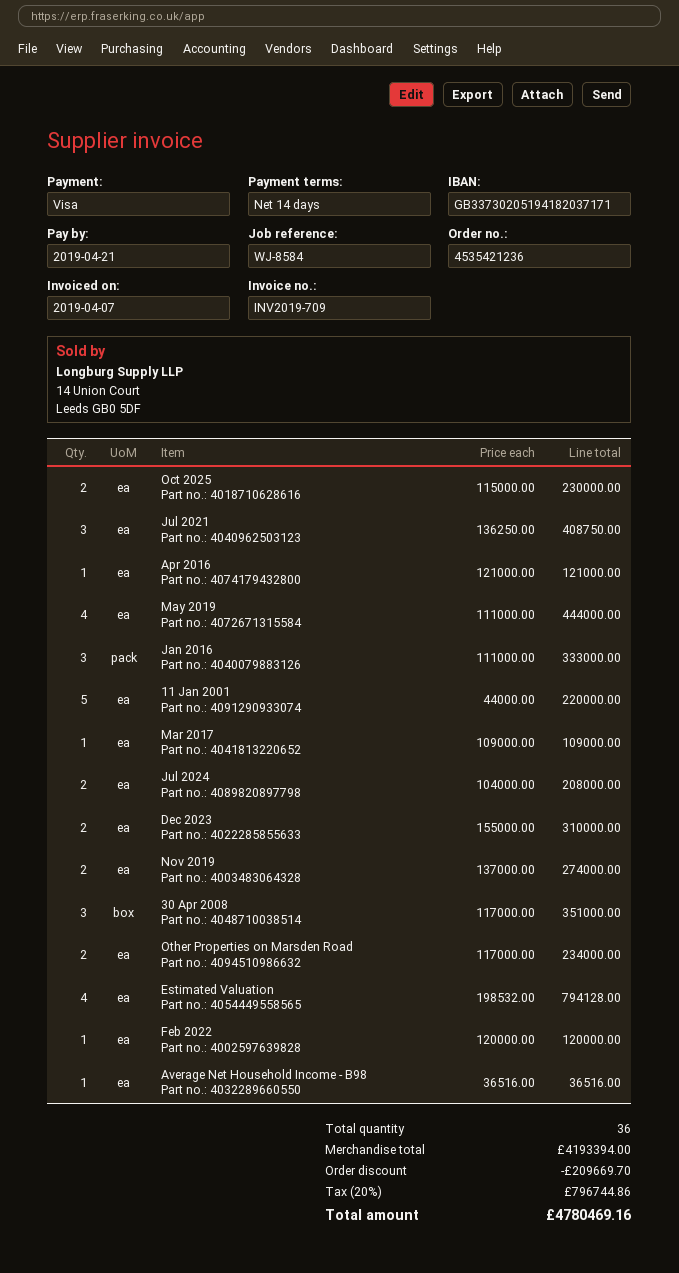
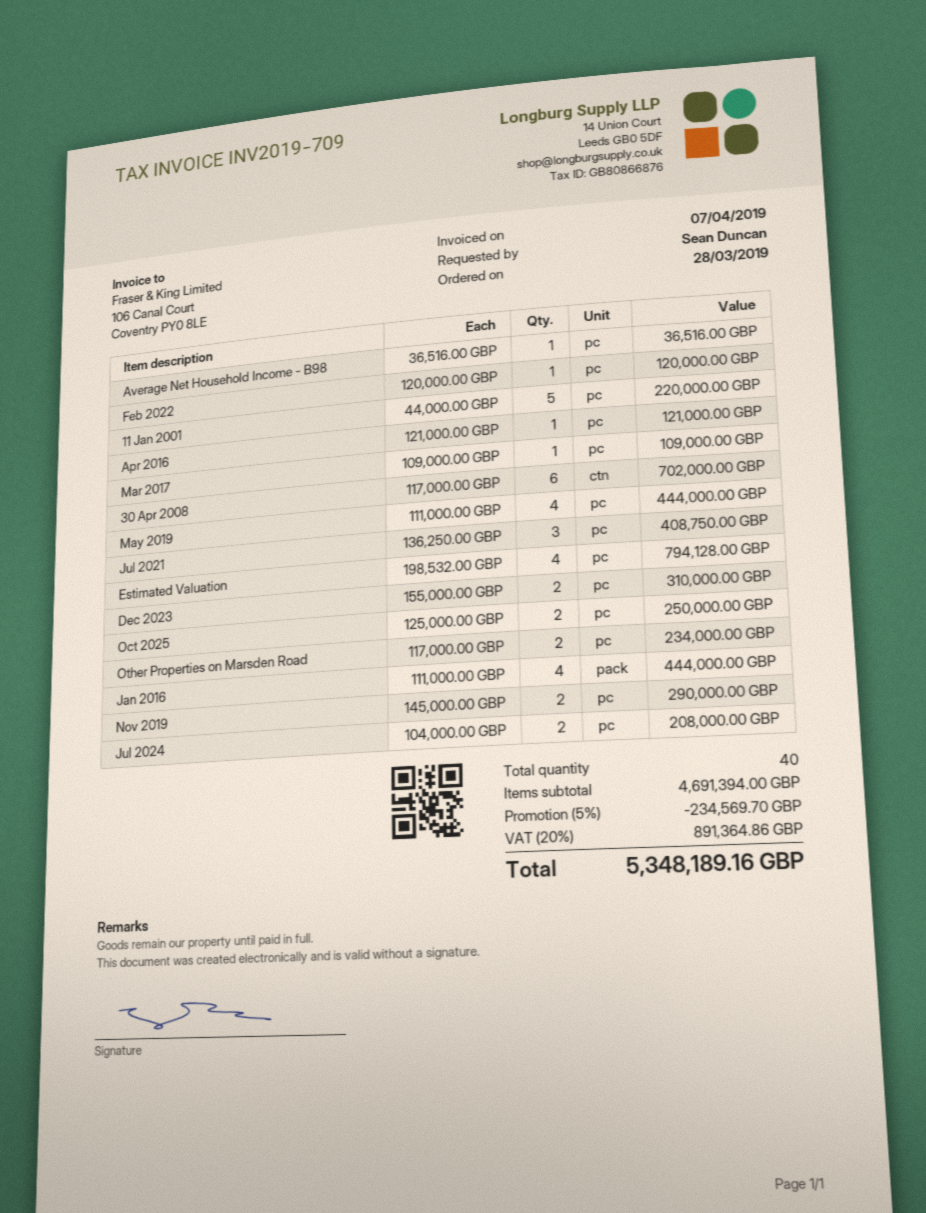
Oct 2025: 2 x 115000.00 = 230000.00 -> 2 x 125000.00 = 250000.00
Jan 2016: 3 x 111000.00 = 333000.00 -> 4 x 111000.00 = 444000.00
Nov 2019: 2 x 137000.00 = 274000.00 -> 2 x 145000.00 = 290000.00
30 Apr 2008: 3 x 117000.00 = 351000.00 -> 6 x 117000.00 = 702000.00
total quantity: 36 -> 40
subtotal: 4193394.00 -> 4691394.00
discount: 209669.70 -> 234569.70
tax: 20% = 796744.86 -> 20% = 891364.86
total: 4780469.16 -> 5348189.16

